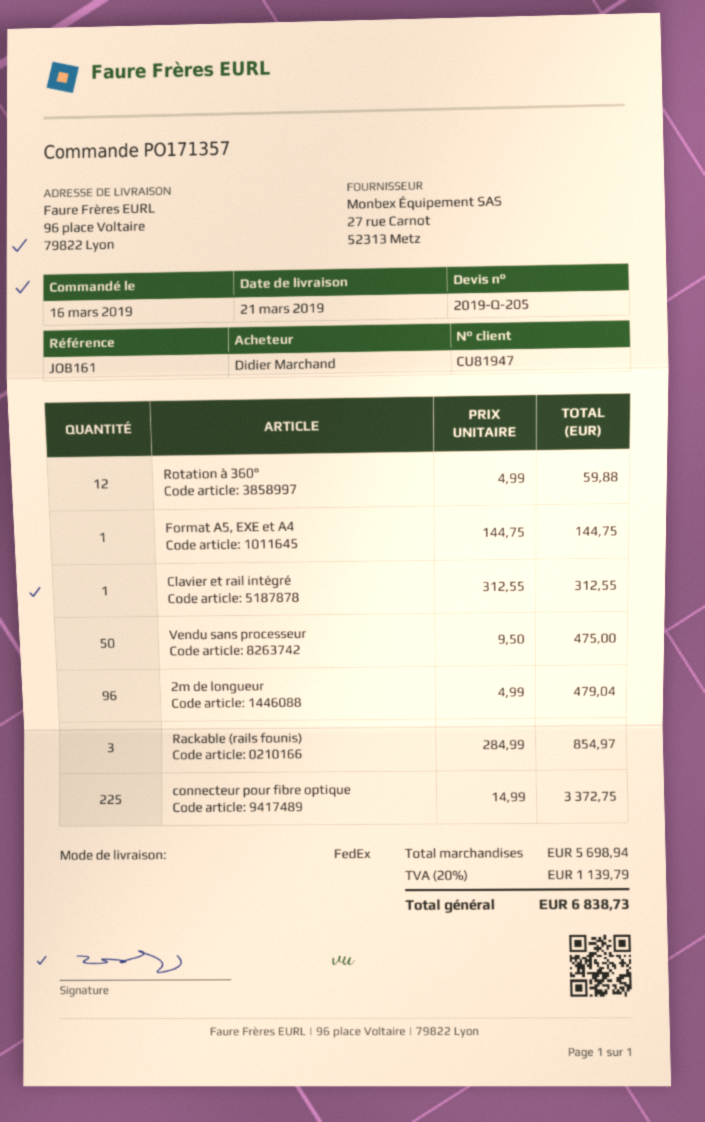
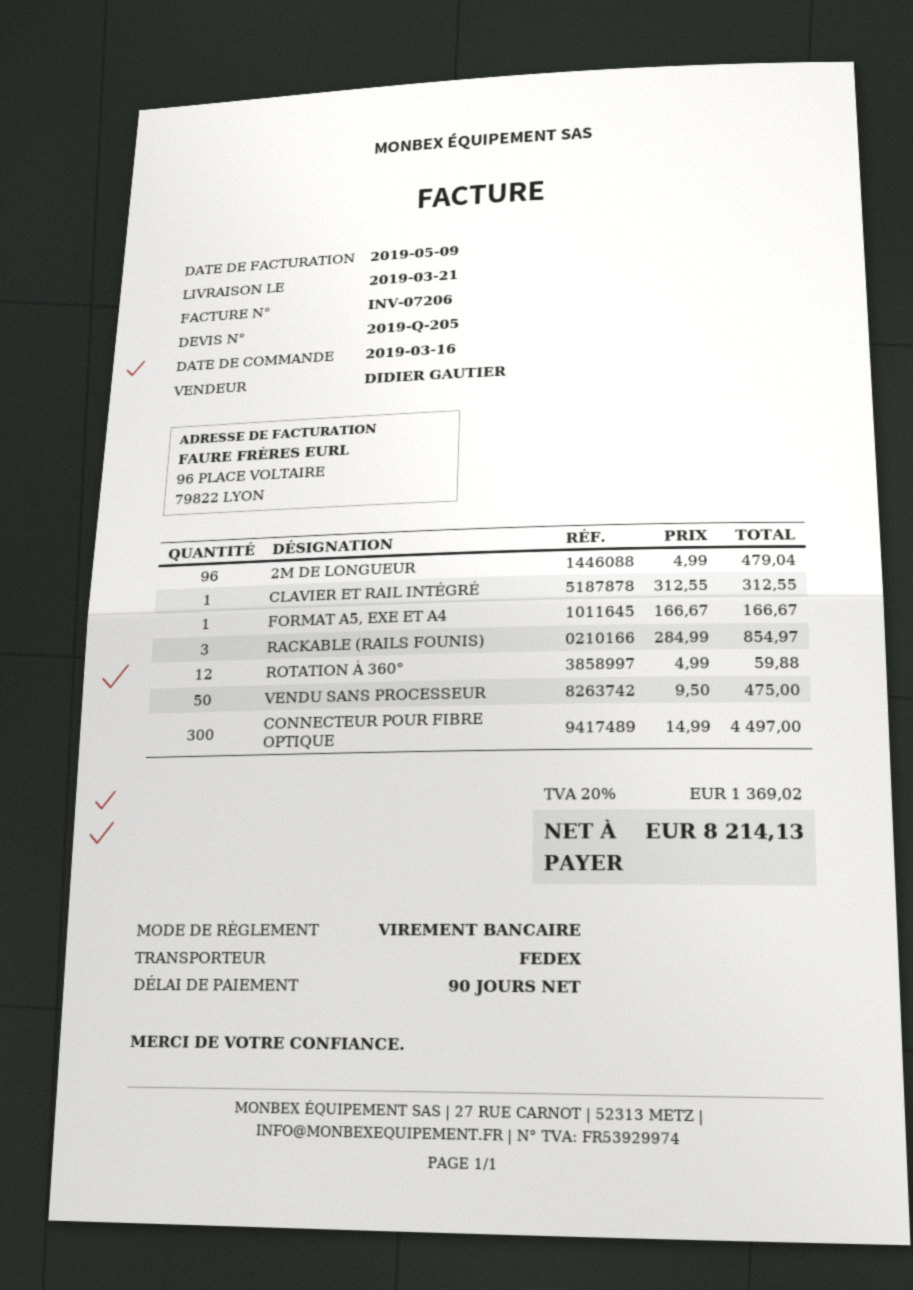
Format A5, EXE et A4: 1 x 144.75 = 144.75 -> 1 x 166.67 = 166.67
connecteur pour fibre optique: 225 x 14.99 = 3372.75 -> 300 x 14.99 = 4497.00
tax: 20% = 1139.79 -> 20% = 1369.02
total: 6838.73 -> 8214.13

